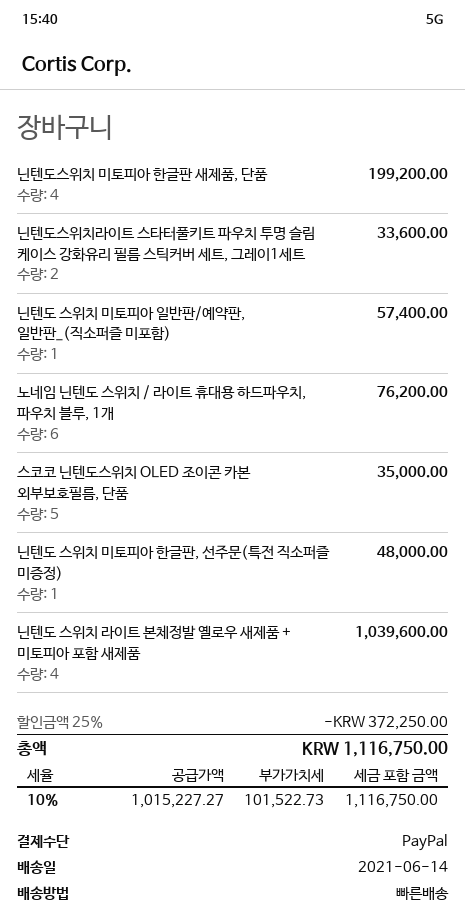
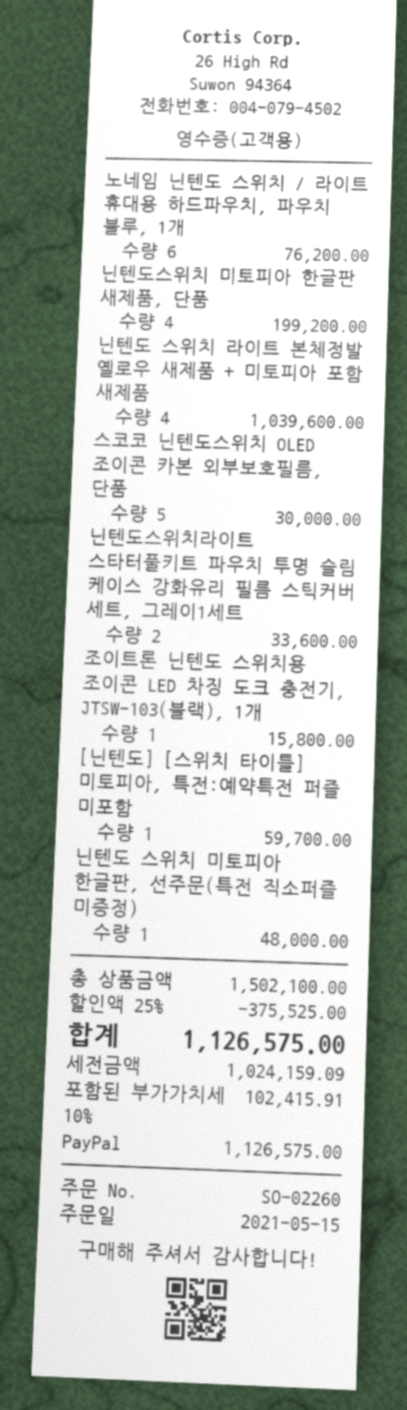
닌텐도 스위치 미토피아 일반판/예약판, 일반판_(직소퍼즐 미포함): 1 for 57400.00 -> none
스코코 닌텐도스위치 OLED 조이콘 카본 외부보호필름, 단품: 5 for 35000.00 -> 5 for 30000.00
조이트론 닌텐도 스위치용 조이콘 LED 차징 도크 충전기, JTSW-103(블랙), 1개: none -> 1 for 15800.00
[닌텐도] [스위치 타이틀] 미토피아, 특전:예약특전 퍼즐 미포함: none -> 1 for 59700.00
discount: 25% = 372250.00 -> 25% = 375525.00
net: 1015227.27 -> 1024159.09
tax: 10% = 101522.73 -> 10% = 102415.91
total: 1116750.00 -> 1126575.00

